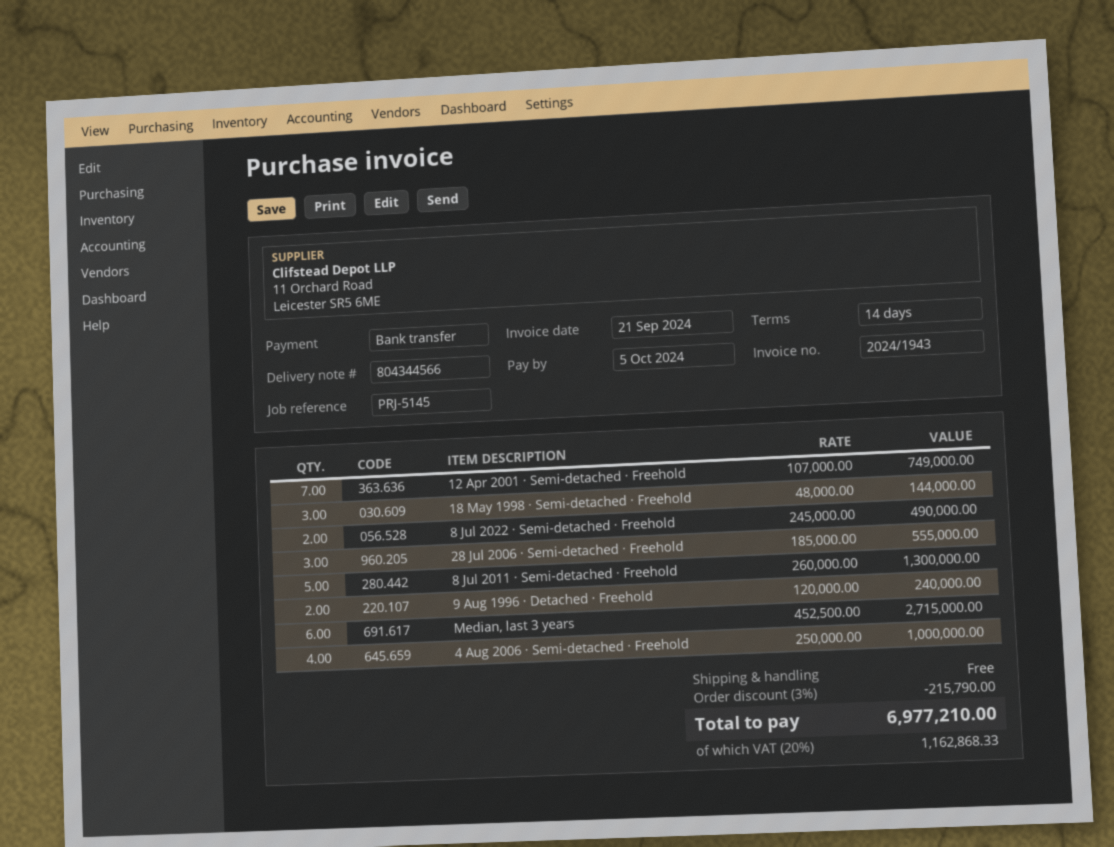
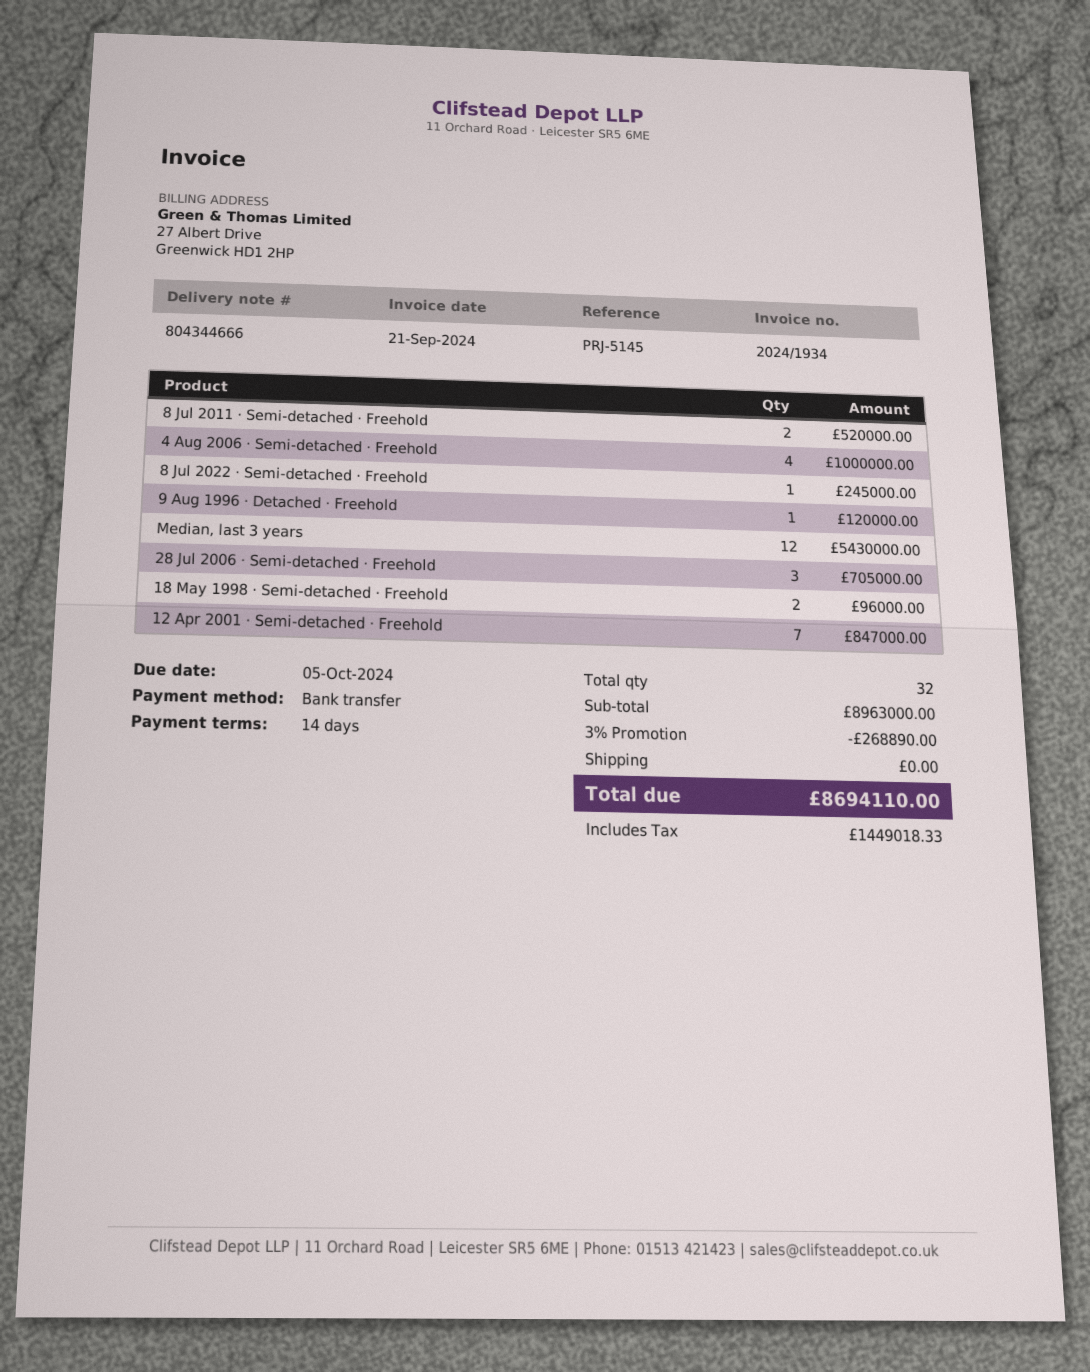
delivery note number: 804344566 -> 804344666
invoice number: 2024/1943 -> 2024/1934
12 Apr 2001 · Semi-detached · Freehold: 7 for 749000.00 -> 7 for 847000.00
18 May 1998 · Semi-detached · Freehold: 3 for 144000.00 -> 2 for 96000.00
8 Jul 2022 · Semi-detached · Freehold: 2 for 490000.00 -> 1 for 245000.00
28 Jul 2006 · Semi-detached · Freehold: 3 for 555000.00 -> 3 for 705000.00
8 Jul 2011 · Semi-detached · Freehold: 5 for 1300000.00 -> 2 for 520000.00
9 Aug 1996 · Detached · Freehold: 2 for 240000.00 -> 1 for 120000.00
Median, last 3 years: 6 for 2715000.00 -> 12 for 5430000.00
discount: 3% = 215790.00 -> 3% = 268890.00
tax: 1162868.33 -> 1449018.33
total: 6977210.00 -> 8694110.00

